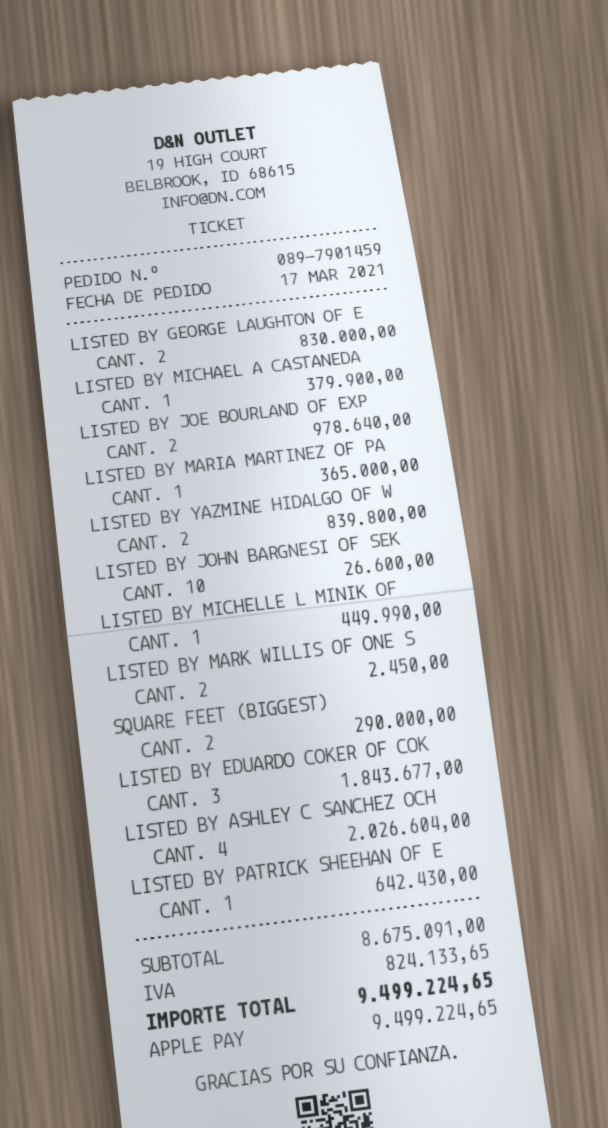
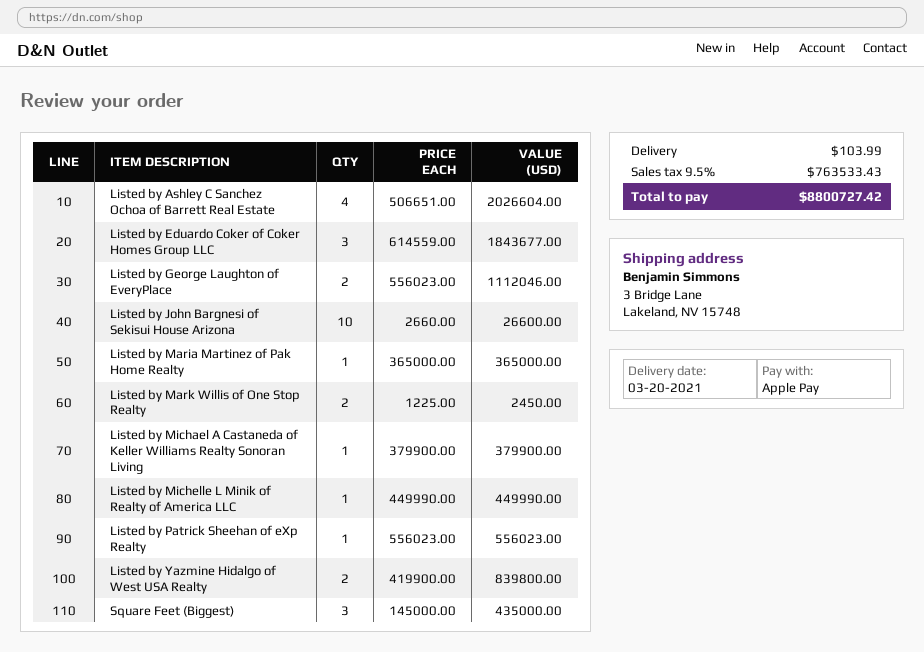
LISTED BY GEORGE LAUGHTON OF E: 2 for 830000.00 -> 2 for 1112046.00
LISTED BY JOE BOURLAND OF EXP: 2 for 978640.00 -> none
SQUARE FEET (BIGGEST): 2 for 290000.00 -> 3 for 435000.00
LISTED BY PATRICK SHEEHAN OF E: 1 for 642430.00 -> 1 for 556023.00
shipping: none -> 103.99
tax: 824133.65 -> 763533.43
total: 9499224.65 -> 8800727.42

